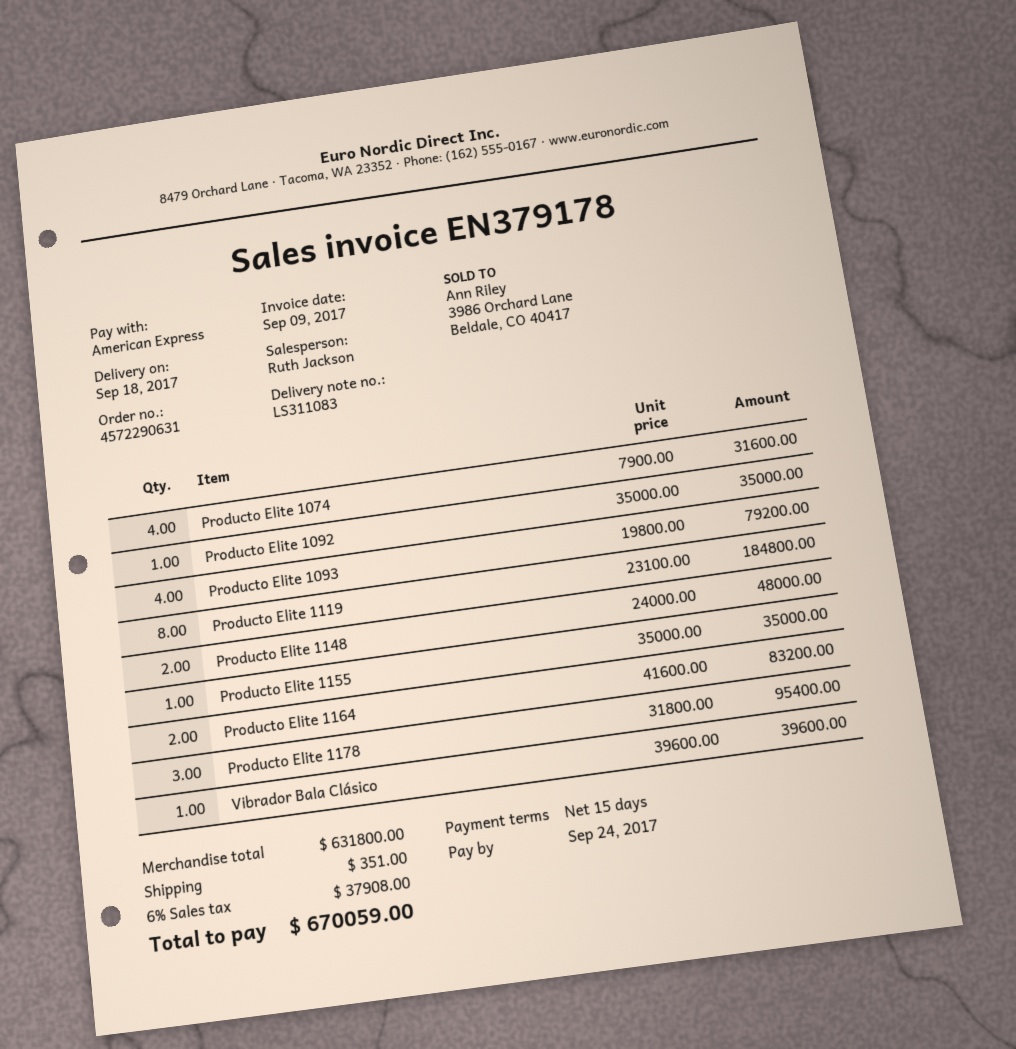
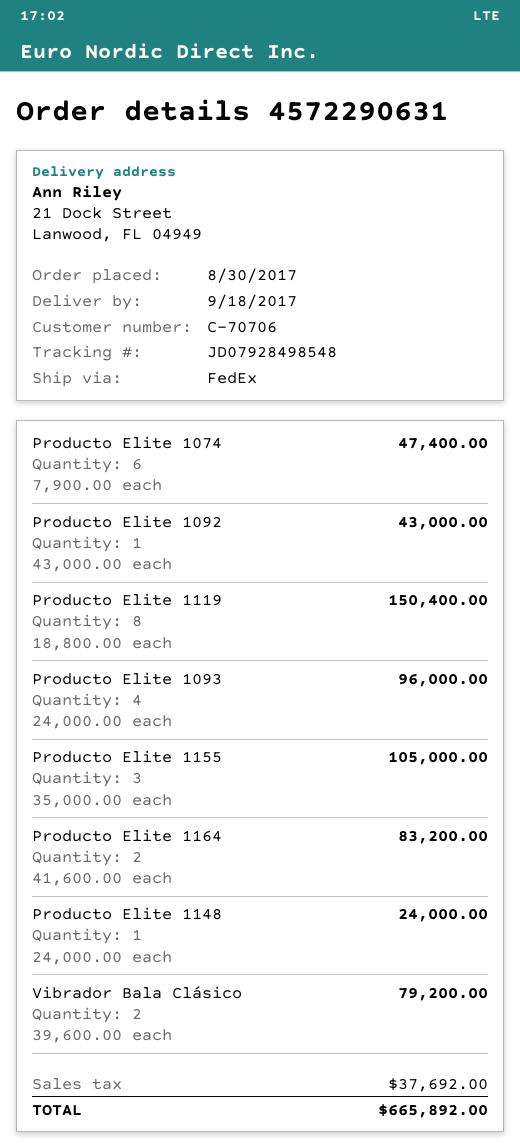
Producto Elite 1074: 4 x 7900.00 = 31600.00 -> 6 x 7900.00 = 47400.00
Producto Elite 1092: 1 x 35000.00 = 35000.00 -> 1 x 43000.00 = 43000.00
Producto Elite 1093: 4 x 19800.00 = 79200.00 -> 4 x 24000.00 = 96000.00
Producto Elite 1119: 8 x 23100.00 = 184800.00 -> 8 x 18800.00 = 150400.00
Producto Elite 1148: 2 x 24000.00 = 48000.00 -> 1 x 24000.00 = 24000.00
Producto Elite 1155: 1 x 35000.00 = 35000.00 -> 3 x 35000.00 = 105000.00
Producto Elite 1178: 3 x 31800.00 = 95400.00 -> none
Vibrador Bala Clásico: 1 x 39600.00 = 39600.00 -> 2 x 39600.00 = 79200.00
shipping: 351.00 -> none
tax: 37908.00 -> 37692.00
total: 670059.00 -> 665892.00

